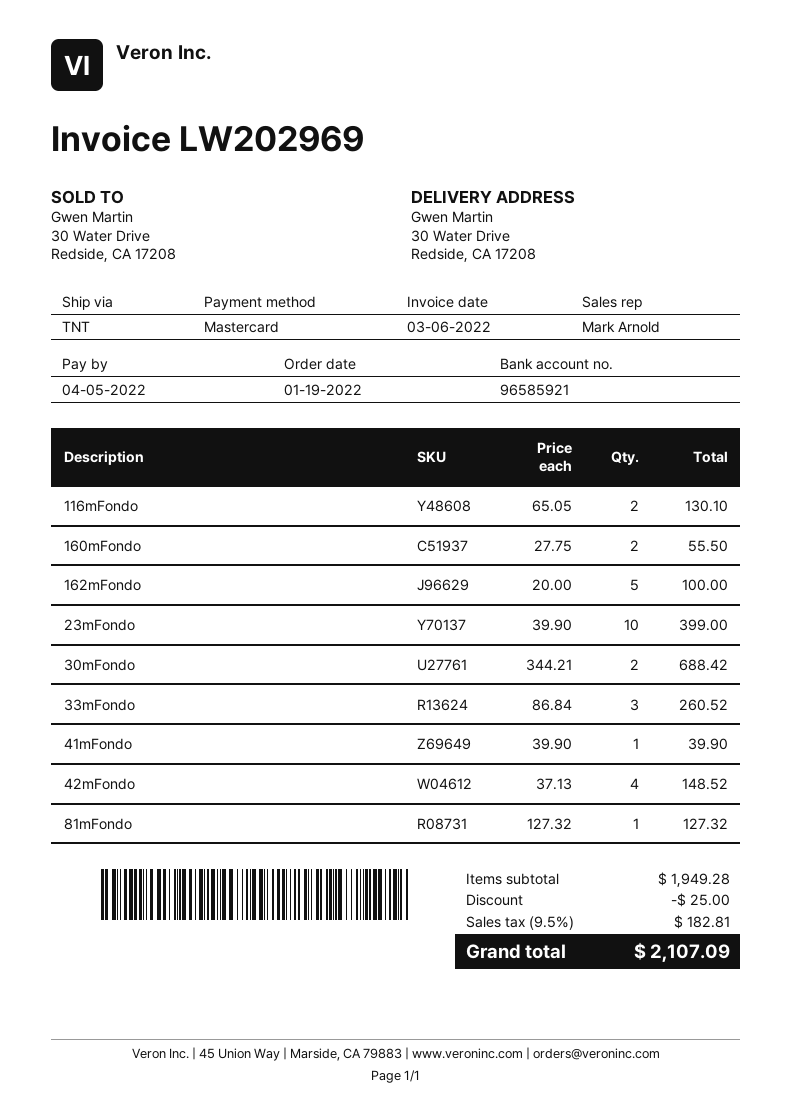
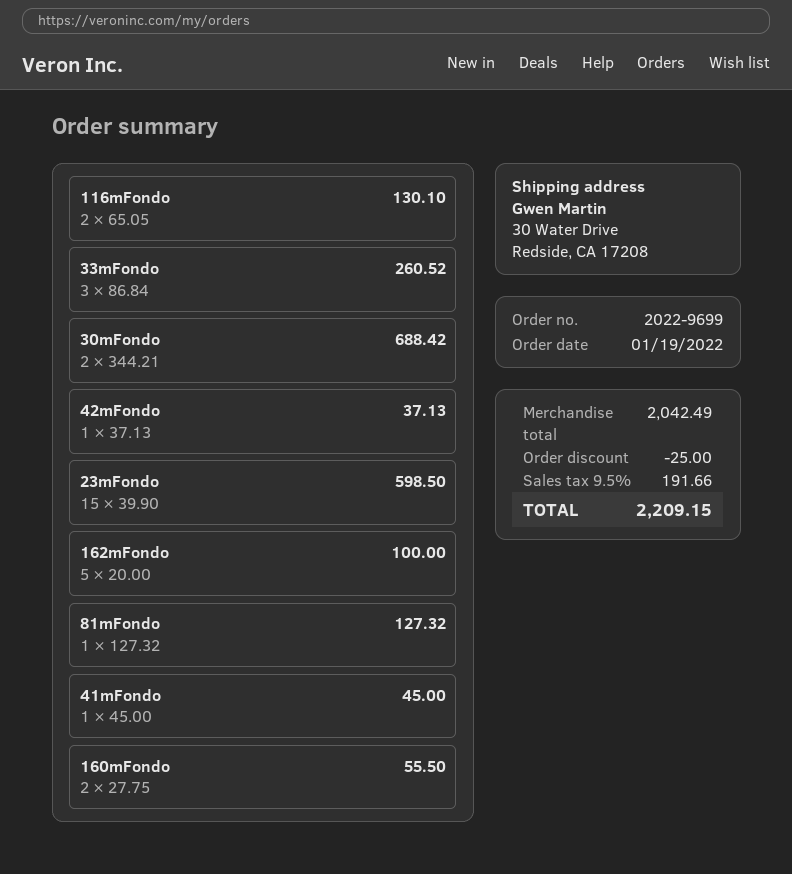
23mFondo: 10 x 39.90 = 399.00 -> 15 x 39.90 = 598.50
41mFondo: 1 x 39.90 = 39.90 -> 1 x 45.00 = 45.00
42mFondo: 4 x 37.13 = 148.52 -> 1 x 37.13 = 37.13
subtotal: 1949.28 -> 2042.49
tax: 9.5% = 182.81 -> 9.5% = 191.66
total: 2107.09 -> 2209.15

